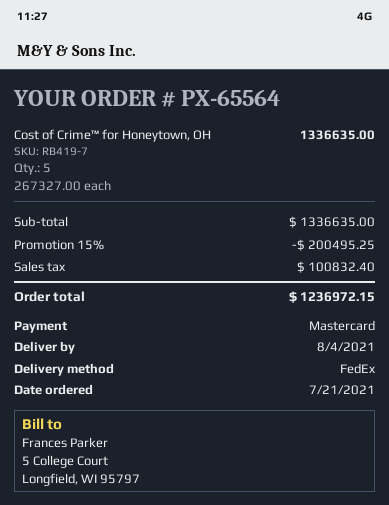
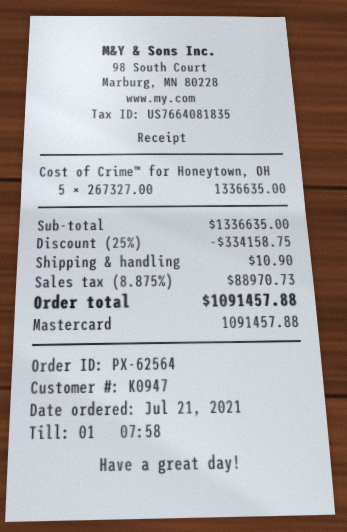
order number: PX-65564 -> PX-62564
discount: 15% = 200495.25 -> 25% = 334158.75
shipping: none -> 10.90
tax: 100832.40 -> 88970.73
total: 1236972.15 -> 1091457.88

